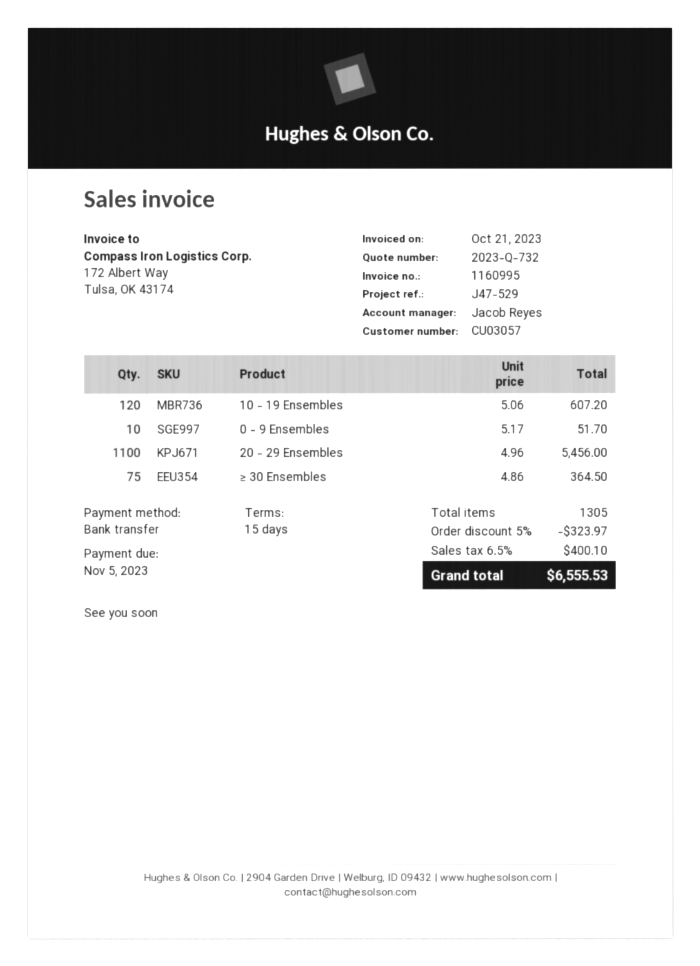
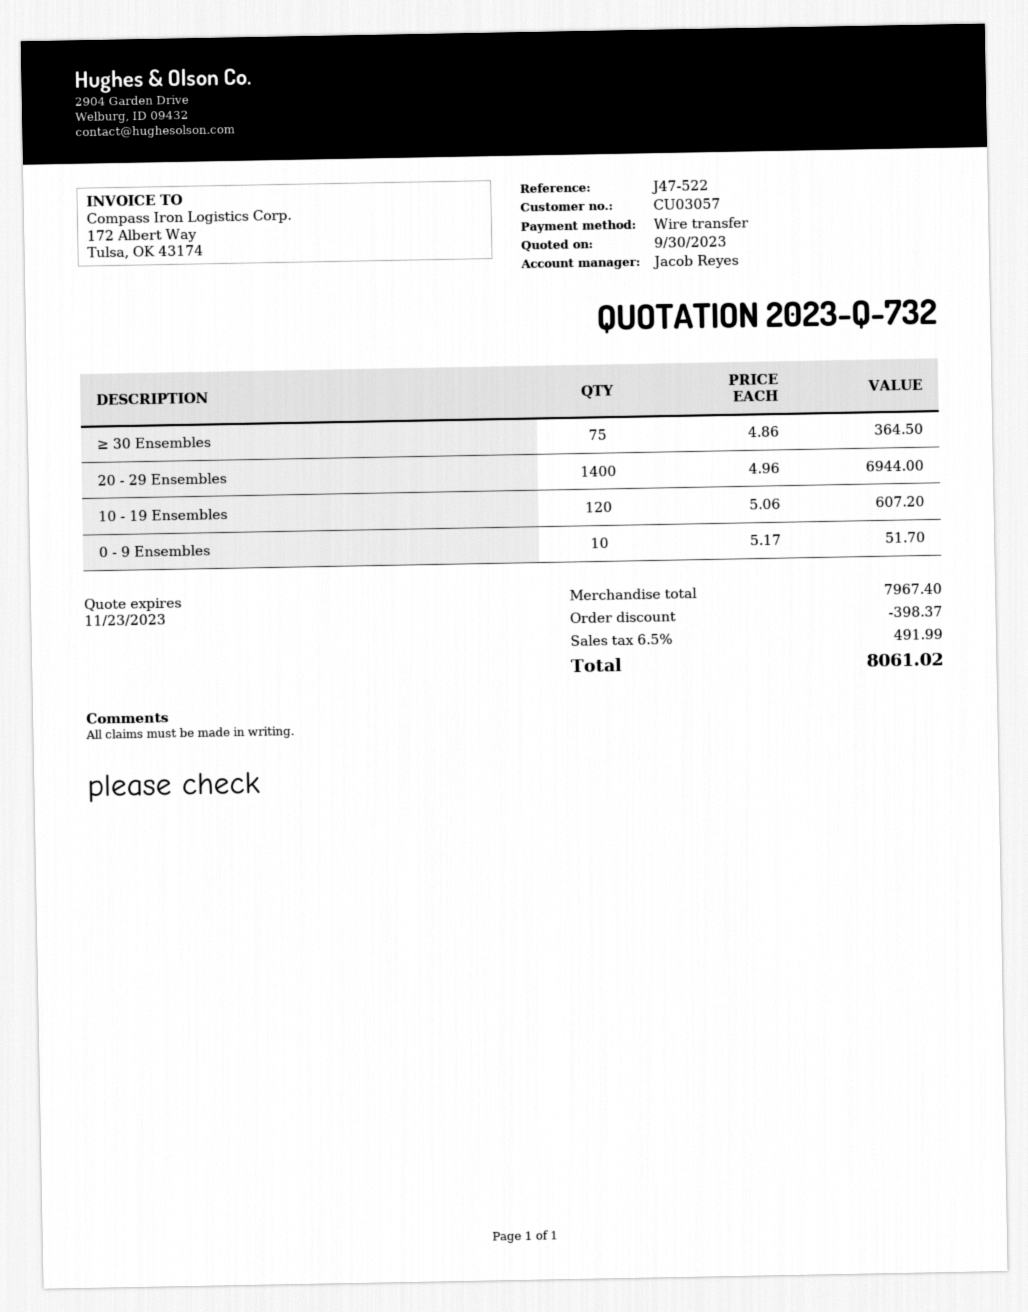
reference: J47-529 -> J47-522
20 - 29 Ensembles: 1100 x 4.96 = 5456.00 -> 1400 x 4.96 = 6944.00
discount: 323.97 -> 398.37
tax: 6.5% = 400.10 -> 6.5% = 491.99
total: 6555.53 -> 8061.02

